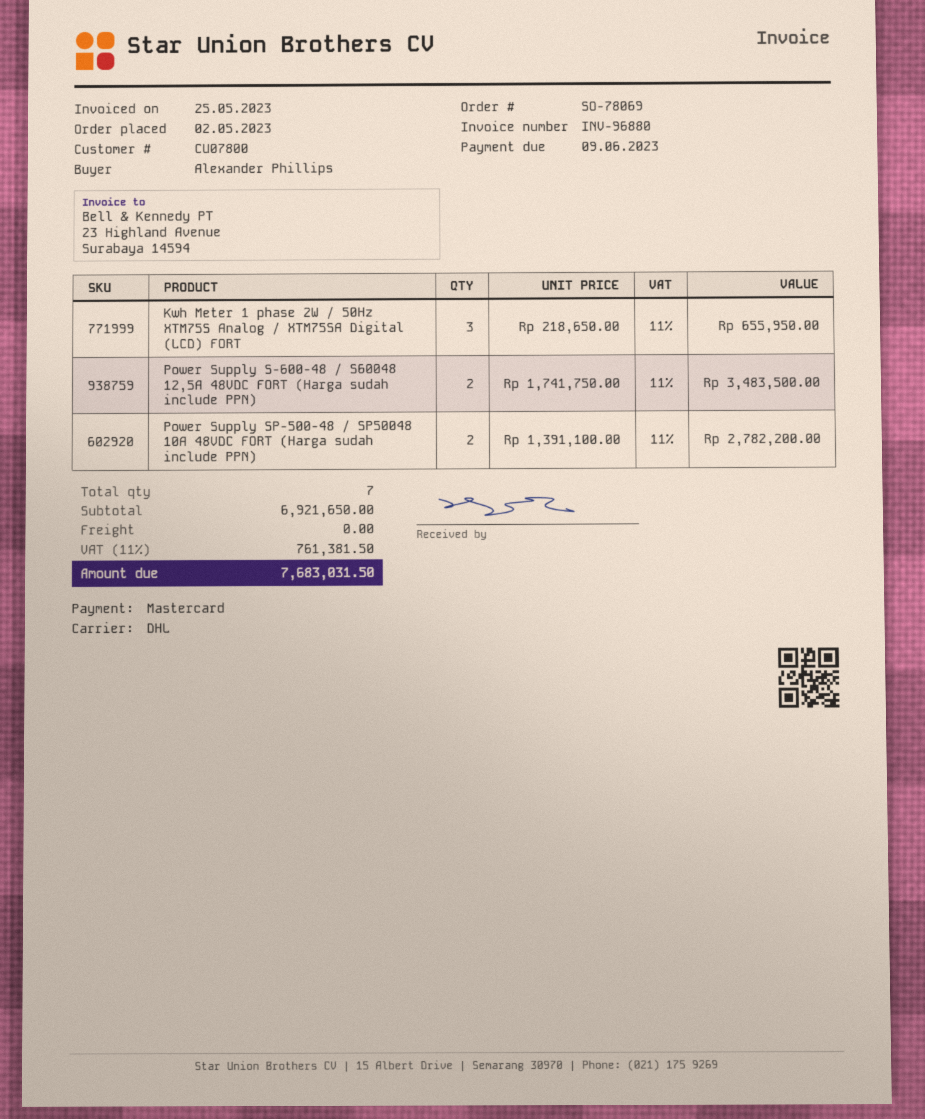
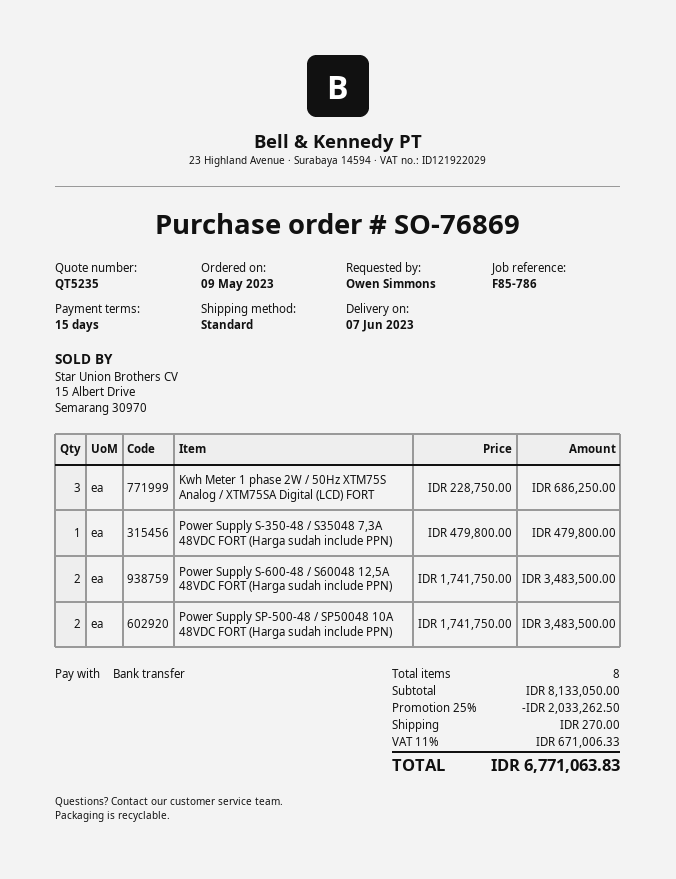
order number: SO-78069 -> SO-76869
order date: 2023-05-02 -> 2023-05-09
ordered by: Alexander Phillips -> Owen Simmons
payment method: Mastercard -> bank transfer
shipping method: DHL -> standard
Kwh Meter 1 phase 2W / 50Hz XTM75S Analog / XTM75SA Digital (LCD) FORT: 3 x 218650.00 = 655950.00 -> 3 x 228750.00 = 686250.00
Power Supply SP-500-48 / SP50048 10A 48VDC FORT (Harga sudah include PPN): 2 x 1391100.00 = 2782200.00 -> 2 x 1741750.00 = 3483500.00
Power Supply S-350-48 / S35048 7,3A 48VDC FORT (Harga sudah include PPN): none -> 1 x 479800.00 = 479800.00
total quantity: 7 -> 8
subtotal: 6921650.00 -> 8133050.00
discount: none -> 25% = 2033262.50
shipping: 0.00 -> 270.00
tax: 11% = 761381.50 -> 11% = 671006.33
total: 7683031.50 -> 6771063.83

